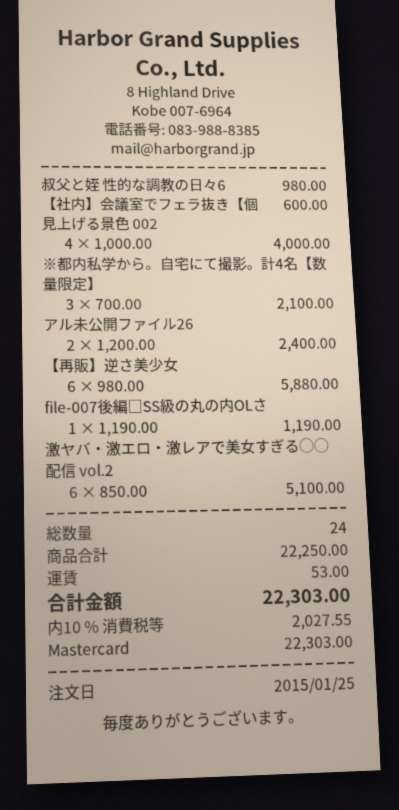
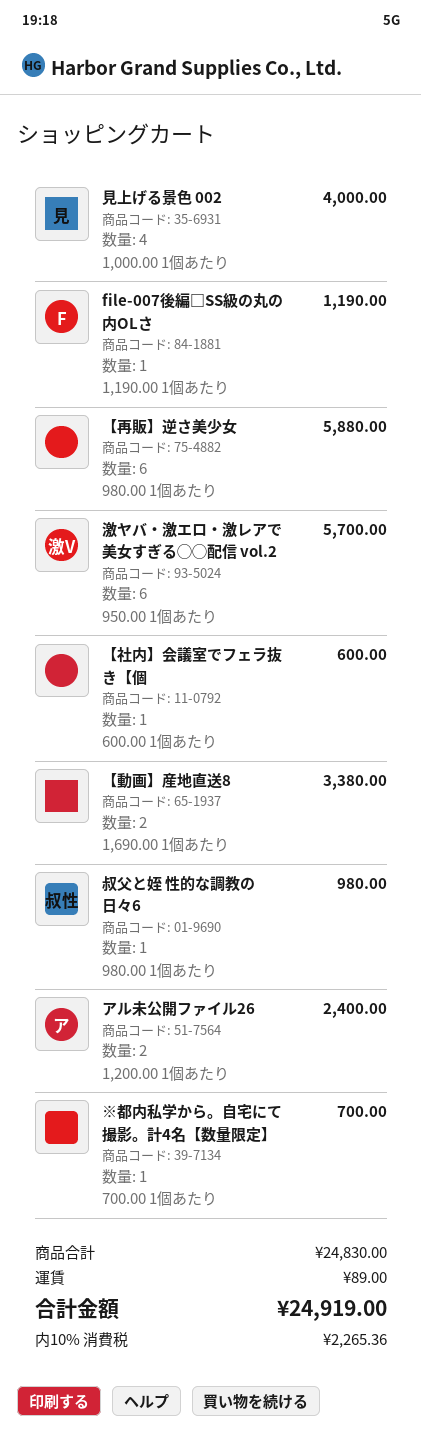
※都内私学から。自宅にて撮影。計4名【数量限定】: 3 x 700.00 = 2100.00 -> 1 x 700.00 = 700.00
激ヤバ・激エロ・激レアで美女すぎる◯◯配信 vol.2: 6 x 850.00 = 5100.00 -> 6 x 950.00 = 5700.00
【動画】産地直送8: none -> 2 x 1690.00 = 3380.00
subtotal: 22250.00 -> 24830.00
shipping: 53.00 -> 89.00
tax: 10% = 2027.55 -> 10% = 2265.36
total: 22303.00 -> 24919.00

